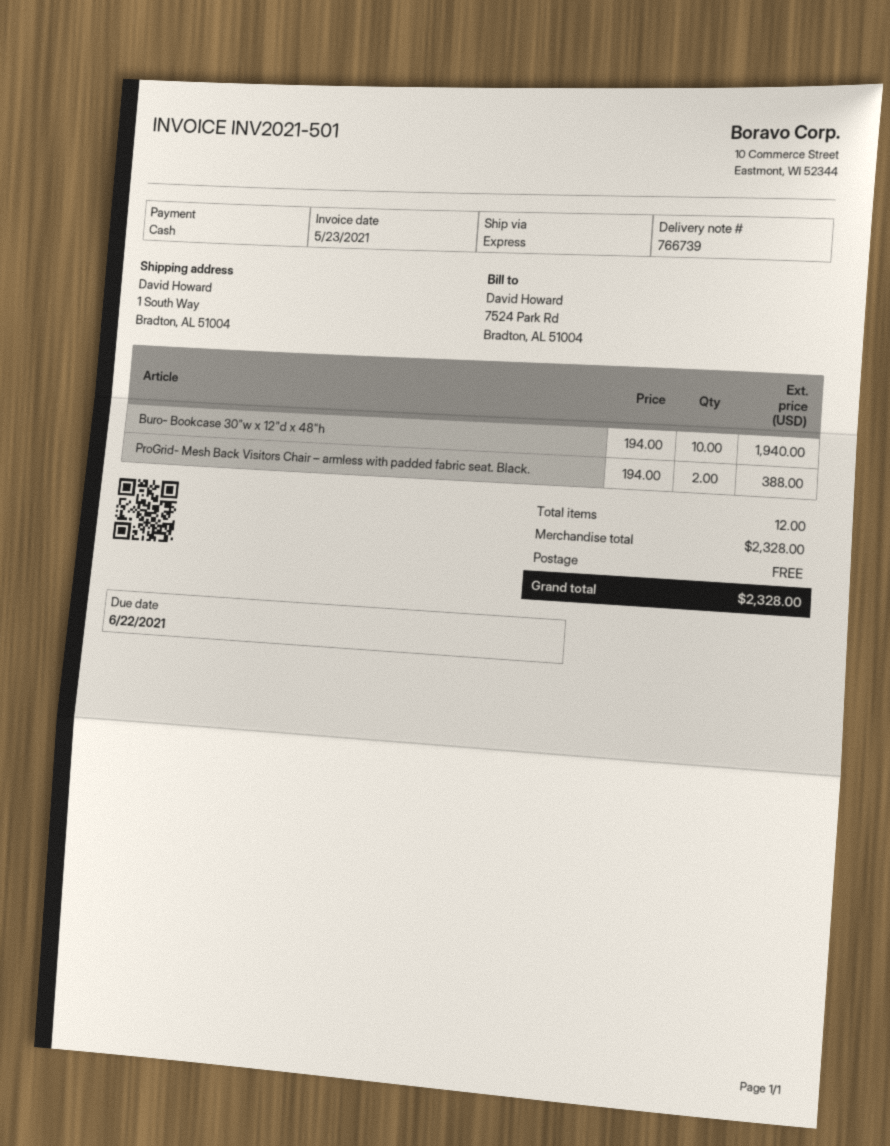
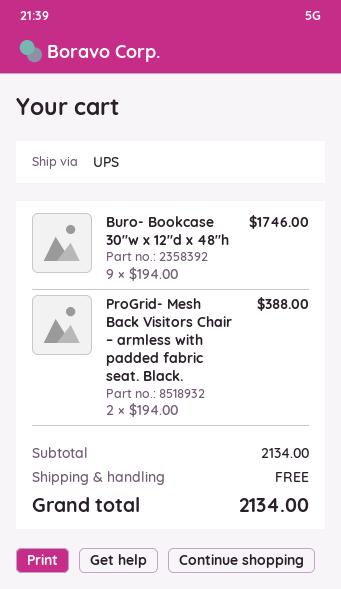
shipping method: express -> UPS
Buro- Bookcase 30"w x 12"d x 48"h: 10 x 194.00 = 1940.00 -> 9 x 194.00 = 1746.00
subtotal: 2328.00 -> 2134.00
total: 2328.00 -> 2134.00

